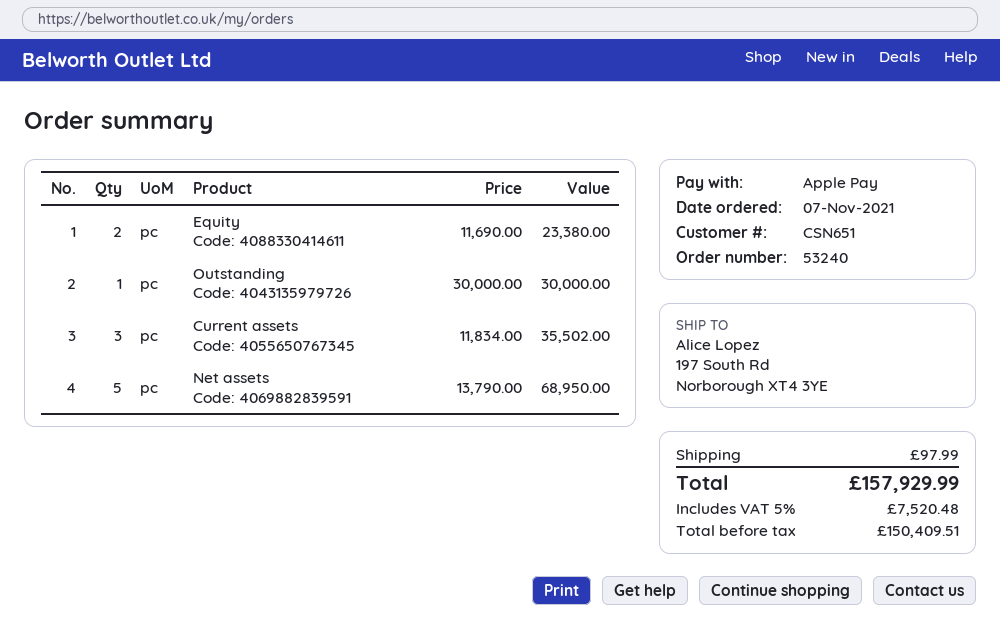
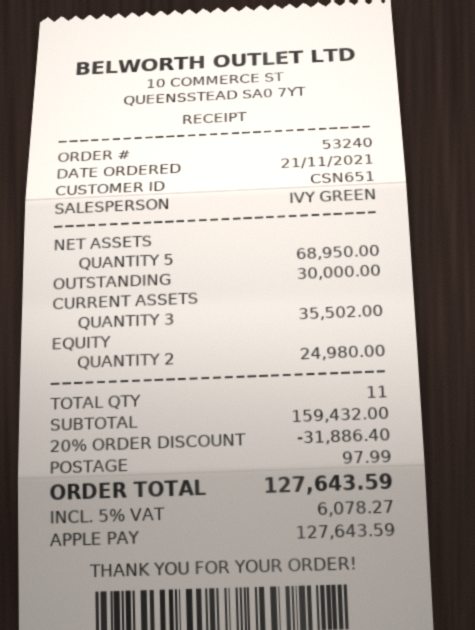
order date: 2021-11-07 -> 2021-11-21
Equity: 2 for 23380.00 -> 2 for 24980.00
discount: none -> 20% = 31886.40
tax: 5% = 7520.48 -> 5% = 6078.27
total: 157929.99 -> 127643.59

